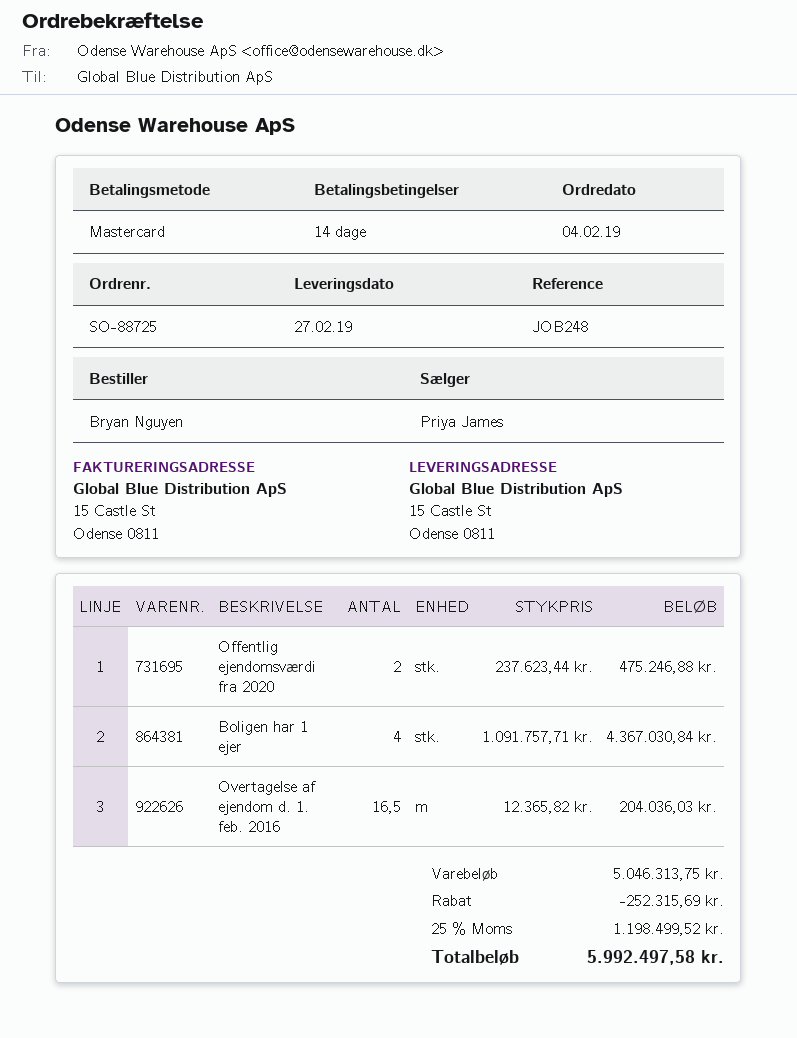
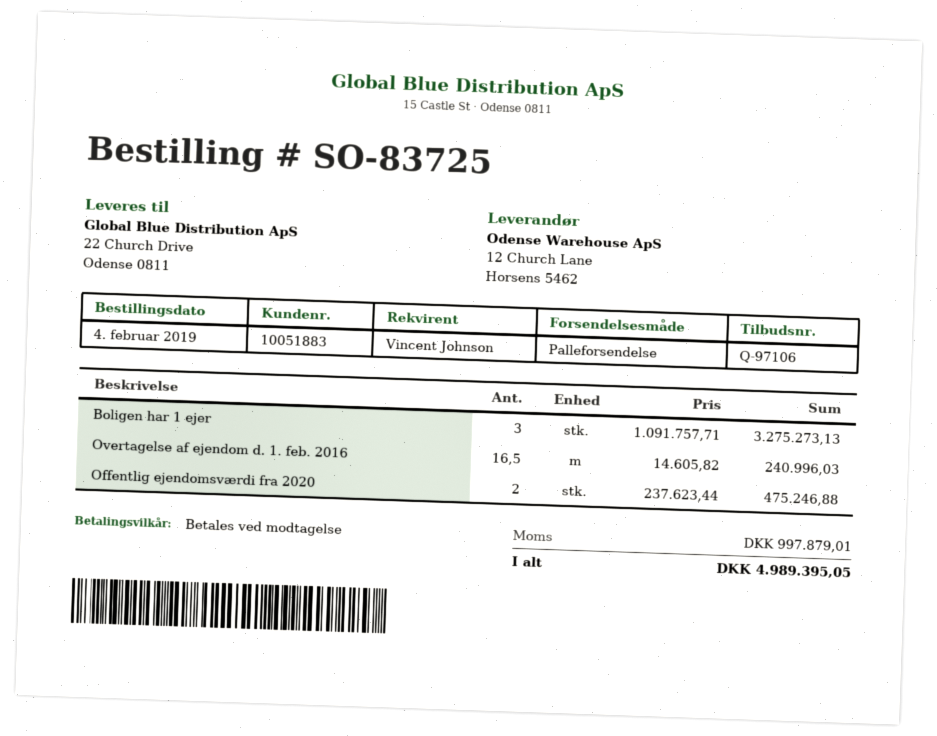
order number: SO-88725 -> SO-83725
payment terms: 14 days -> on receipt
ordered by: Bryan Nguyen -> Vincent Johnson
ship to: 15 Castle St, Odense 0811 -> 22 Church Drive, Odense 0811
Boligen har 1 ejer: 4 x 1091757.71 = 4367030.84 -> 3 x 1091757.71 = 3275273.13
Overtagelse af ejendom d. 1. feb. 2016: 16.5 x 12365.82 = 204036.03 -> 16.5 x 14605.82 = 240996.03
discount: 252315.69 -> none
tax: 1198499.52 -> 997879.01
total: 5992497.58 -> 4989395.05

